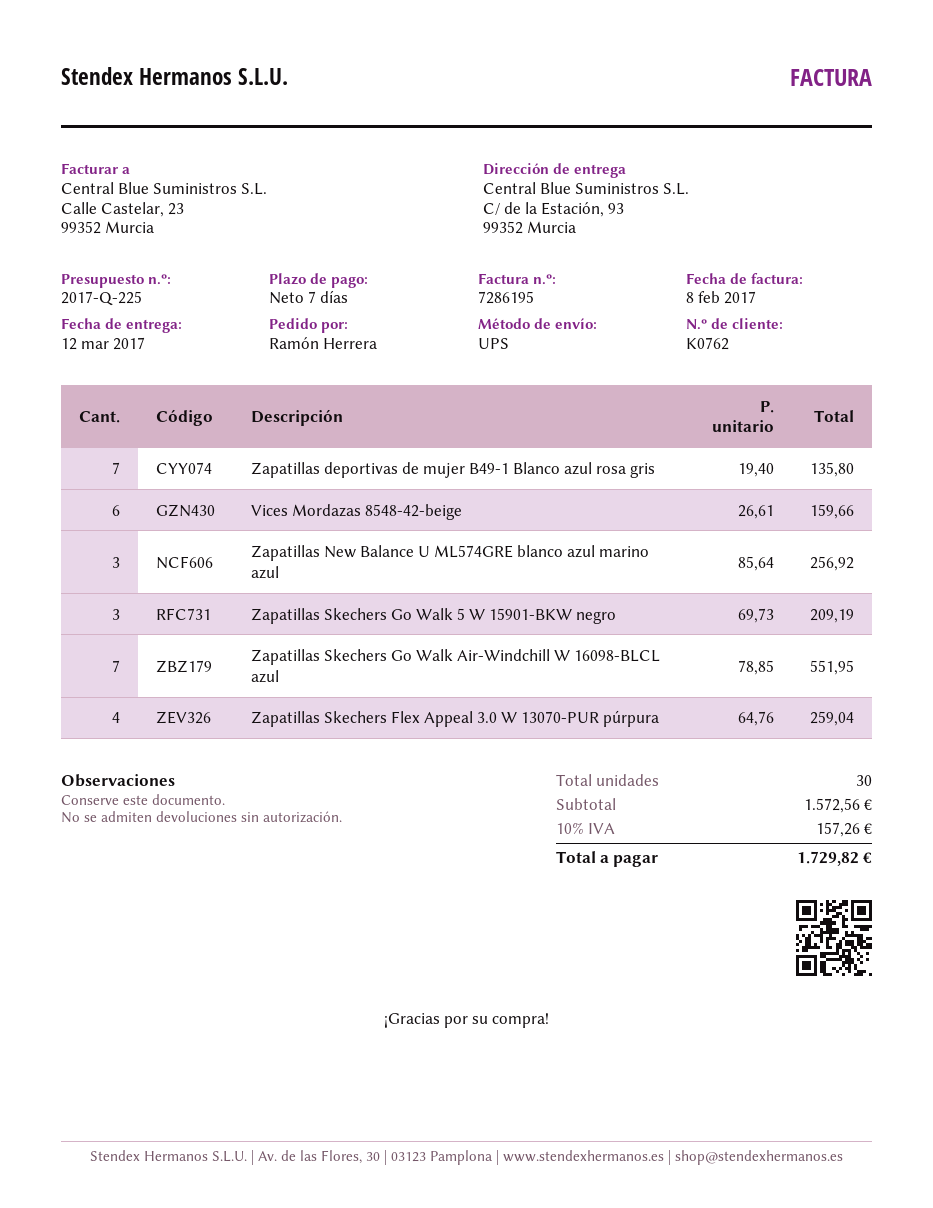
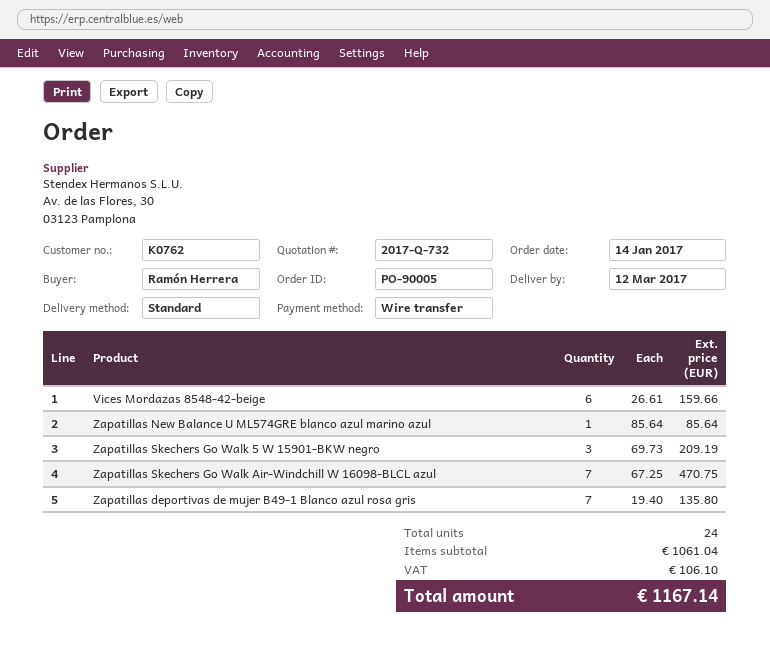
quote number: 2017-Q-225 -> 2017-Q-732
shipping method: UPS -> standard
Zapatillas New Balance U ML574GRE blanco azul marino azul: 3 x 85.64 = 256.92 -> 1 x 85.64 = 85.64
Zapatillas Skechers Go Walk Air-Windchill W 16098-BLCL azul: 7 x 78.85 = 551.95 -> 7 x 67.25 = 470.75
Zapatillas Skechers Flex Appeal 3.0 W 13070-PUR púrpura: 4 x 64.76 = 259.04 -> none
total quantity: 30 -> 24
subtotal: 1572.56 -> 1061.04
tax: 157.26 -> 106.10
total: 1729.82 -> 1167.14

